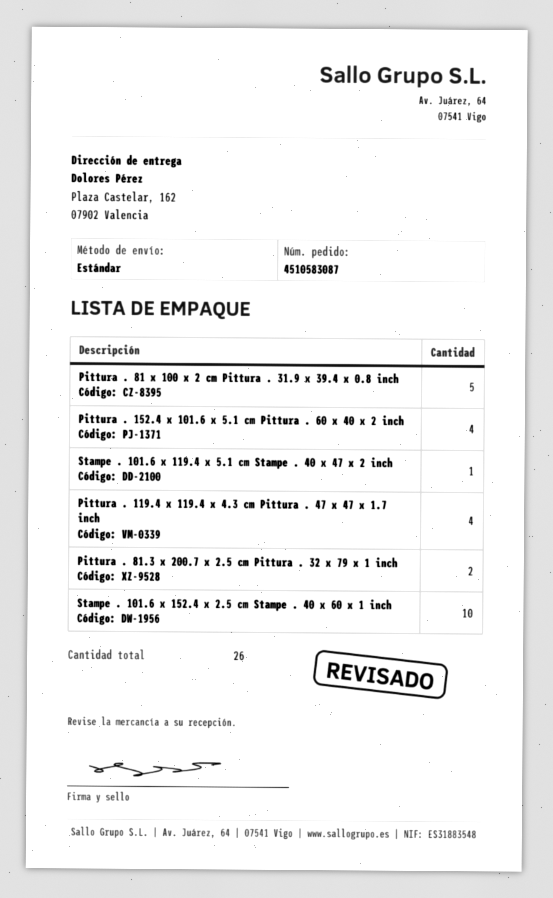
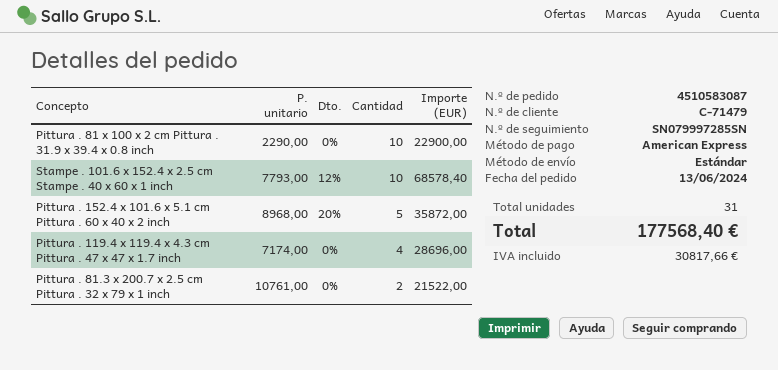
Pittura . 81 x 100 x 2 cm Pittura . 31.9 x 39.4 x 0.8 inch: 5 -> 10
Pittura . 152.4 x 101.6 x 5.1 cm Pittura . 60 x 40 x 2 inch: 4 -> 5
Stampe . 101.6 x 119.4 x 5.1 cm Stampe . 40 x 47 x 2 inch: 1 -> none
total quantity: 26 -> 31

